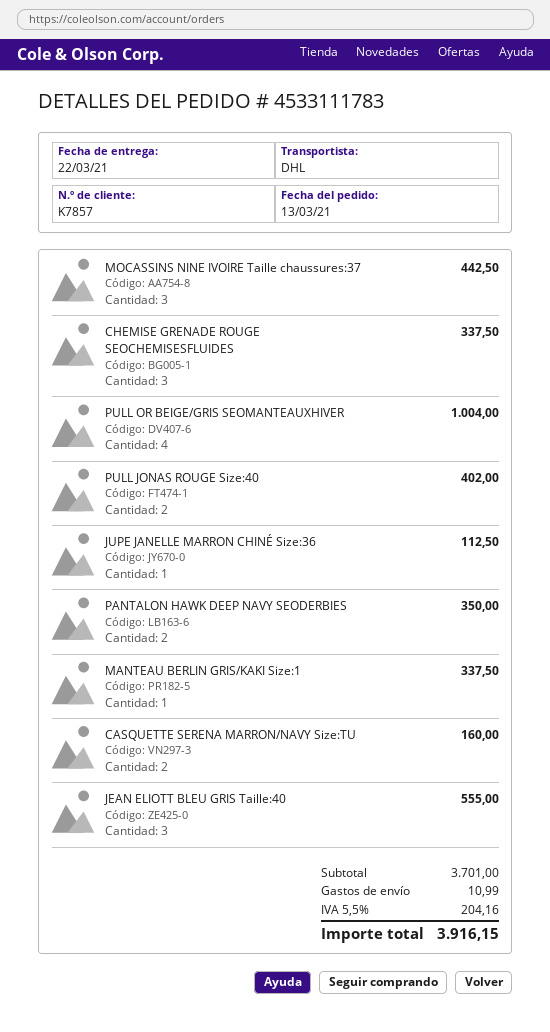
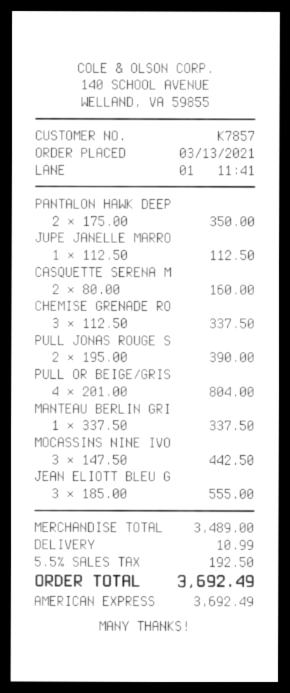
PULL OR BEIGE/GRIS SEOMANTEAUXHIVER: 4 for 1004.00 -> 4 for 804.00
PULL JONAS ROUGE Size:40: 2 for 402.00 -> 2 for 390.00
subtotal: 3701.00 -> 3489.00
tax: 5.5% = 204.16 -> 5.5% = 192.50
total: 3916.15 -> 3692.49

